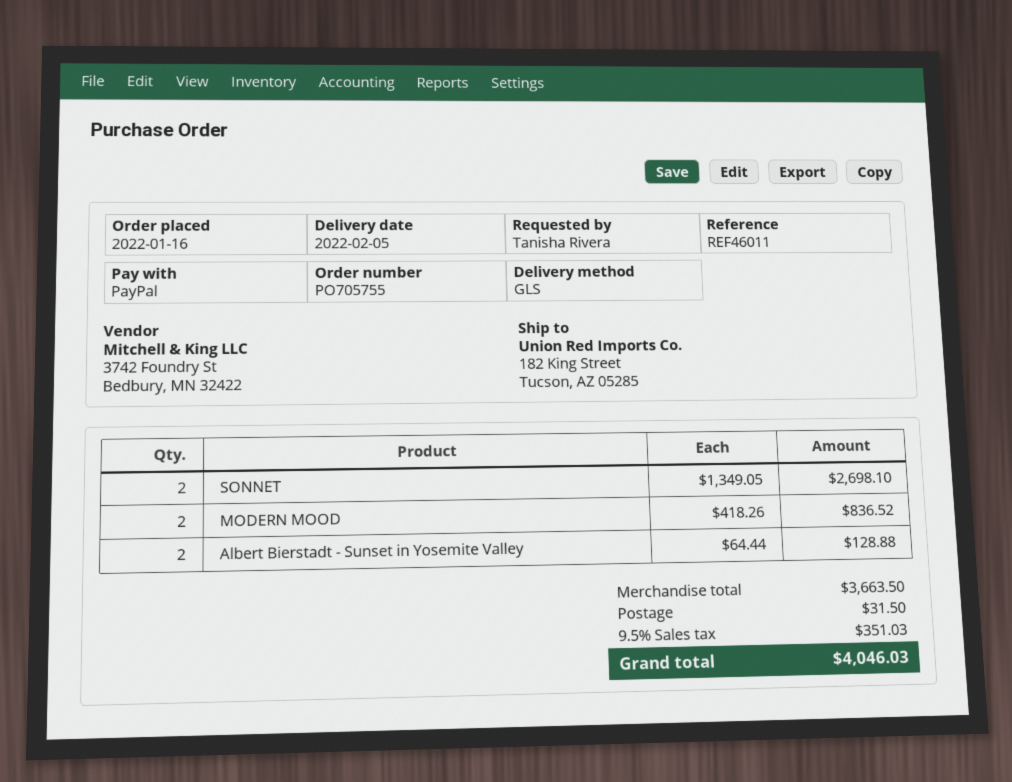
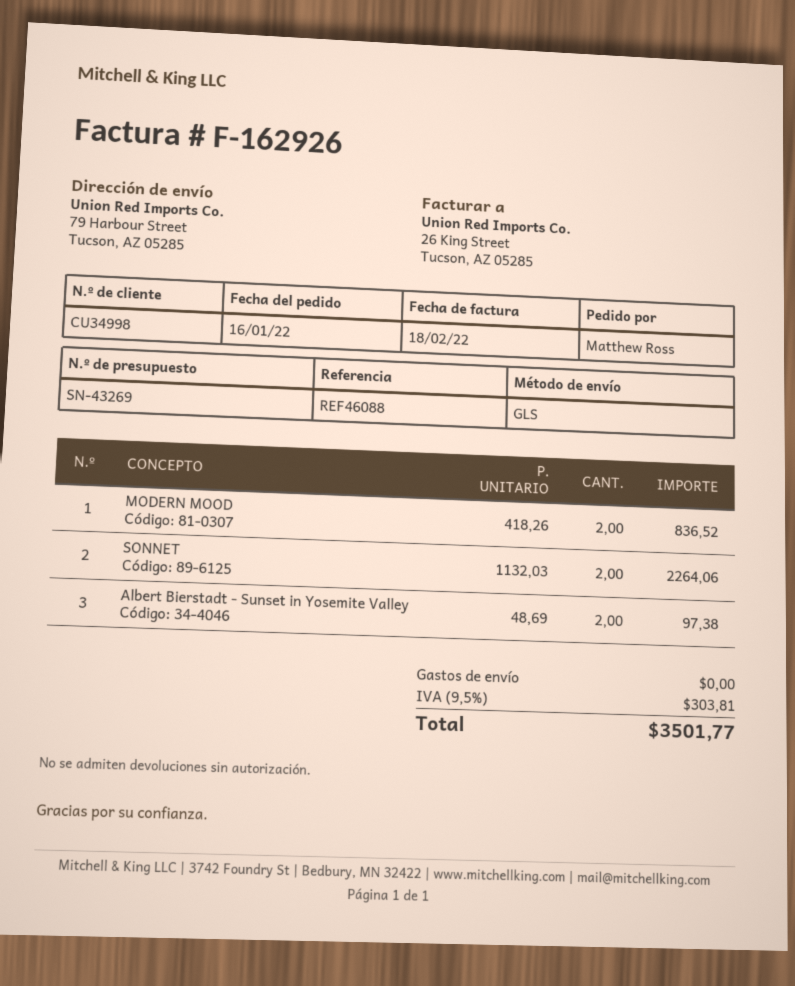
reference: REF46011 -> REF46088
ordered by: Tanisha Rivera -> Matthew Ross
ship to: 182 King Street, Tucson, AZ 05285 -> 79 Harbour Street, Tucson, AZ 05285
SONNET: 2 x 1349.05 = 2698.10 -> 2 x 1132.03 = 2264.06
Albert Bierstadt - Sunset in Yosemite Valley: 2 x 64.44 = 128.88 -> 2 x 48.69 = 97.38
shipping: 31.50 -> 0.00
tax: 9.5% = 351.03 -> 9.5% = 303.81
total: 4046.03 -> 3501.77

